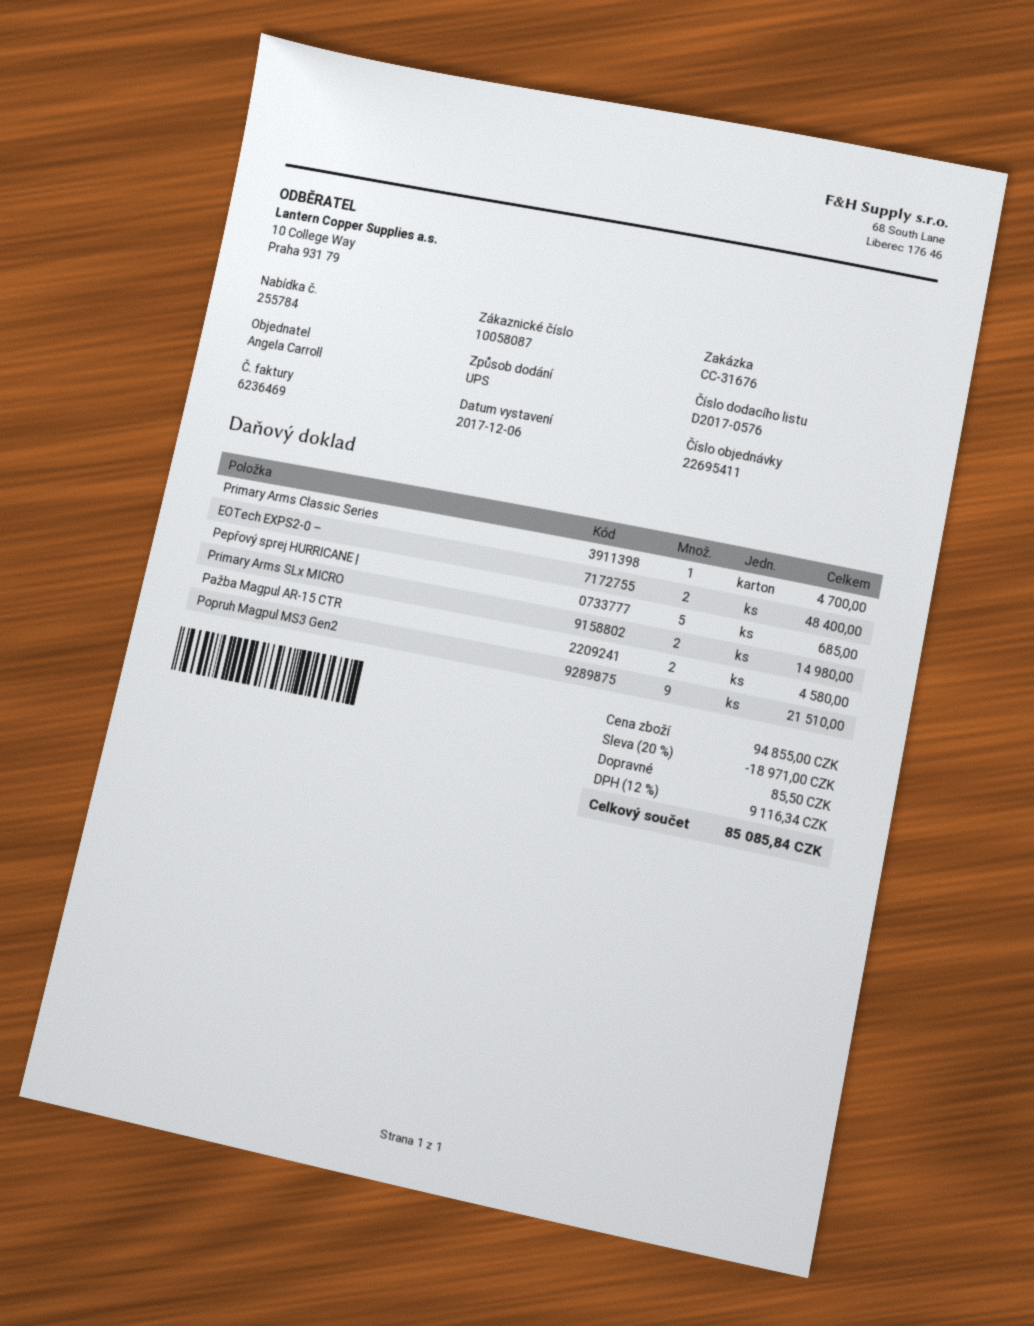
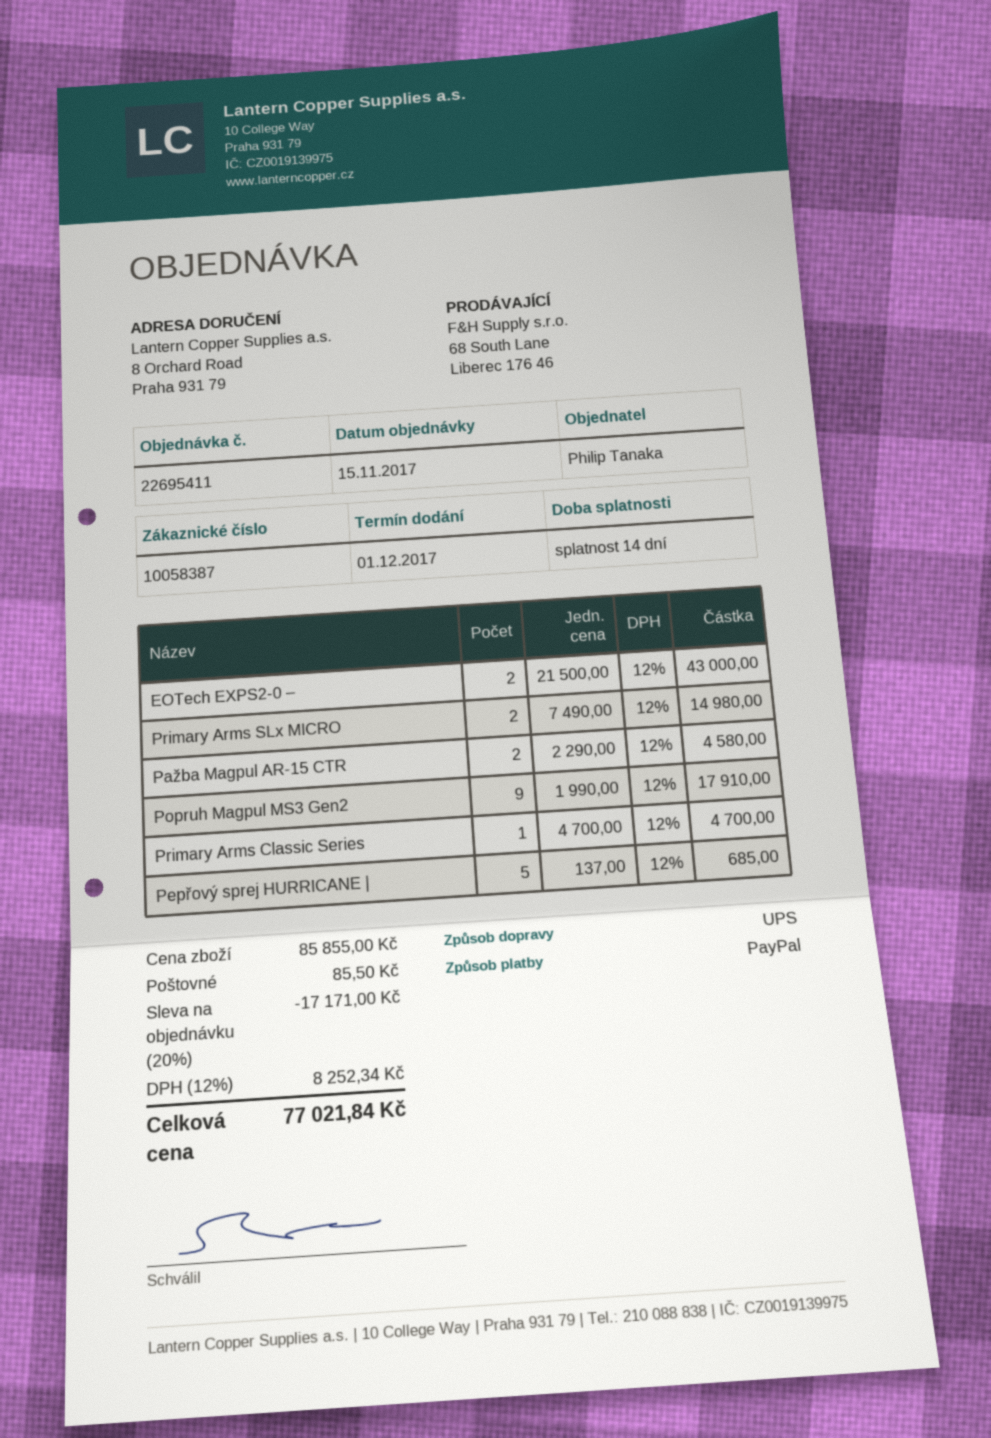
customer number: 10058087 -> 10058387
ordered by: Angela Carroll -> Philip Tanaka
EOTech EXPS2-0 –: 2 for 48400.00 -> 2 for 43000.00
Popruh Magpul MS3 Gen2: 9 for 21510.00 -> 9 for 17910.00
subtotal: 94855.00 -> 85855.00
discount: 20% = 18971.00 -> 20% = 17171.00
tax: 12% = 9116.34 -> 12% = 8252.34
total: 85085.84 -> 77021.84

